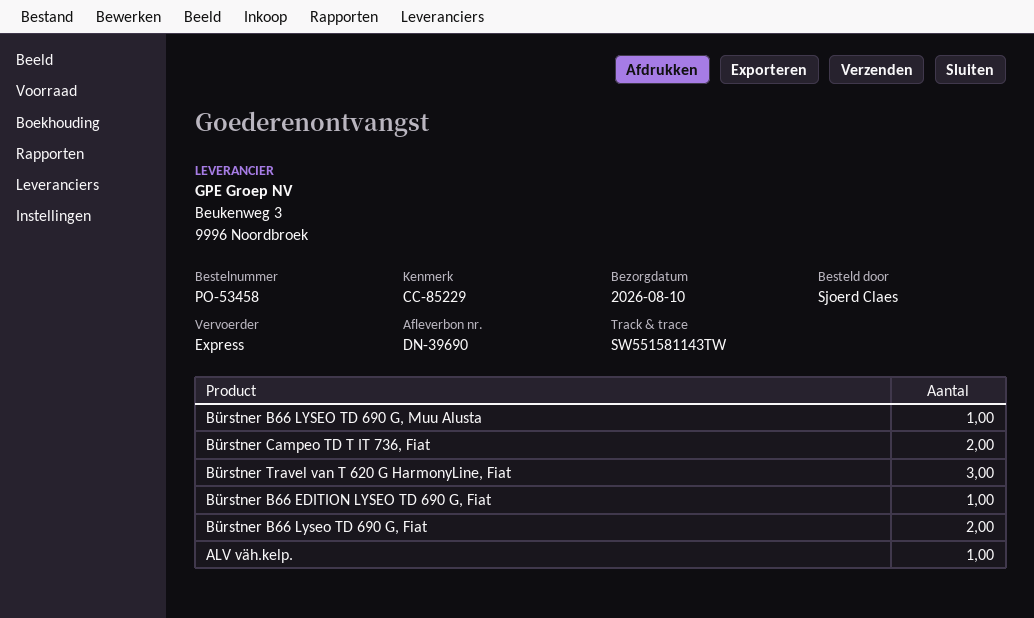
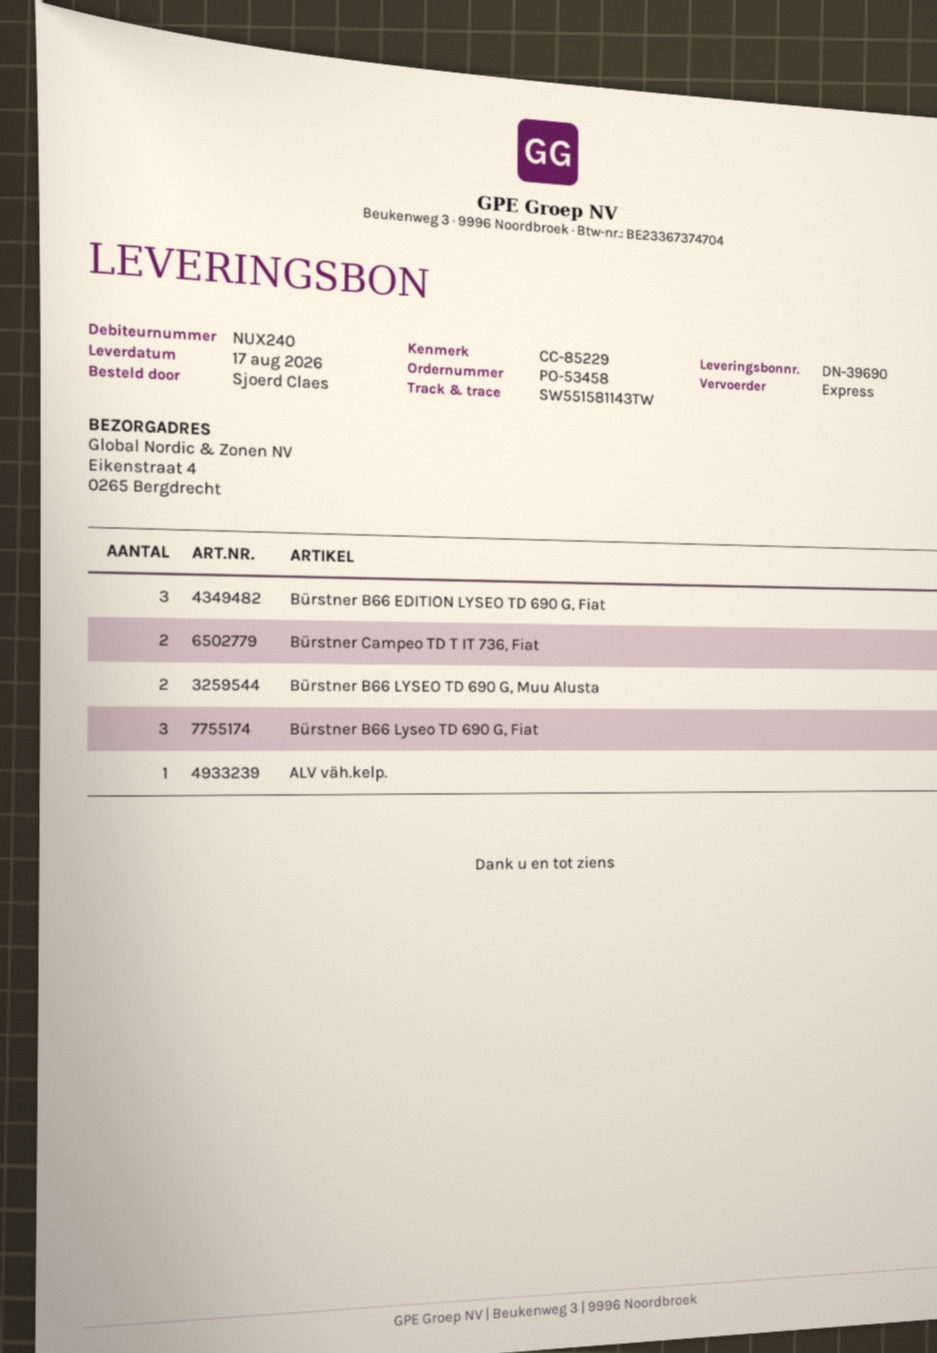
delivery date: 2026-08-10 -> 2026-08-17
Bürstner B66 LYSEO TD 690 G, Muu Alusta: 1 -> 2
Bürstner Travel van T 620 G HarmonyLine, Fiat: 3 -> none
Bürstner B66 EDITION LYSEO TD 690 G, Fiat: 1 -> 3
Bürstner B66 Lyseo TD 690 G, Fiat: 2 -> 3

